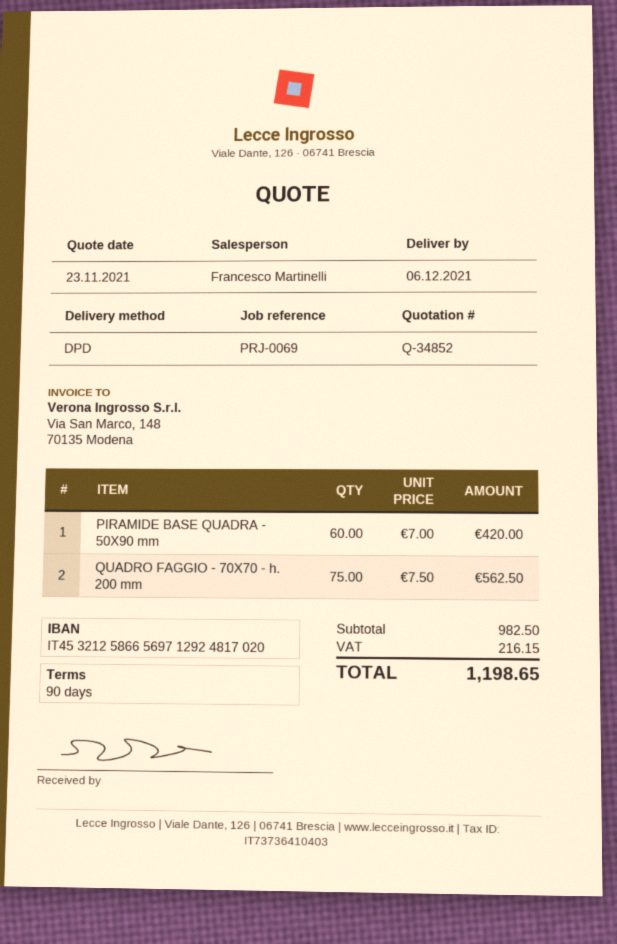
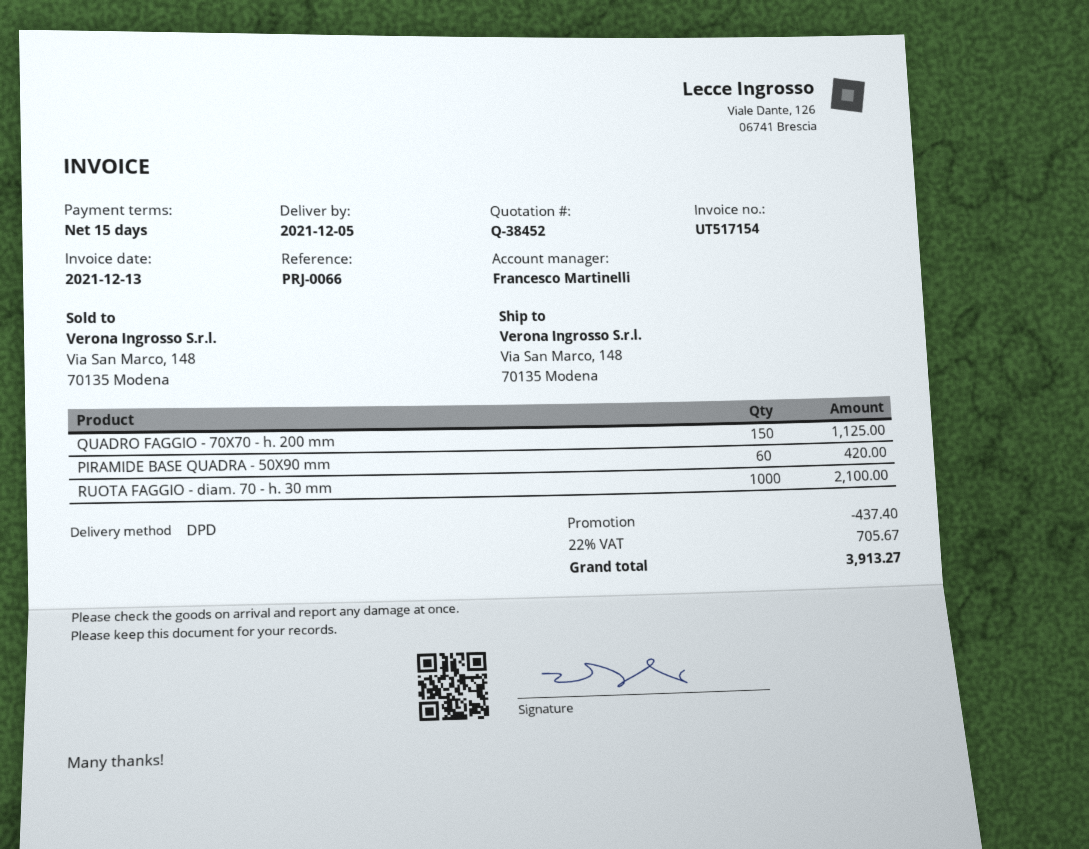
quote number: Q-34852 -> Q-38452
delivery date: 2021-12-06 -> 2021-12-05
payment terms: 90 days -> 15 days
reference: PRJ-0069 -> PRJ-0066
QUADRO FAGGIO - 70X70 - h. 200 mm: 75 for 562.50 -> 150 for 1125.00
RUOTA FAGGIO - diam. 70 - h. 30 mm: none -> 1000 for 2100.00
discount: none -> 437.40
tax: 216.15 -> 705.67
total: 1198.65 -> 3913.27

